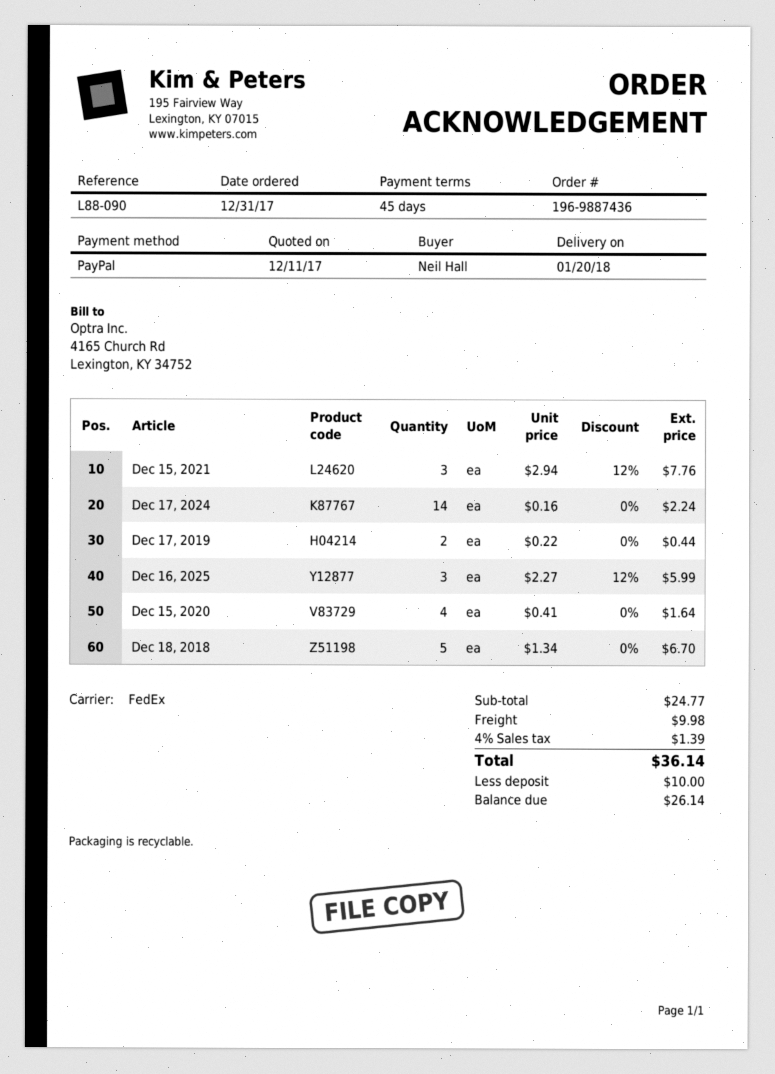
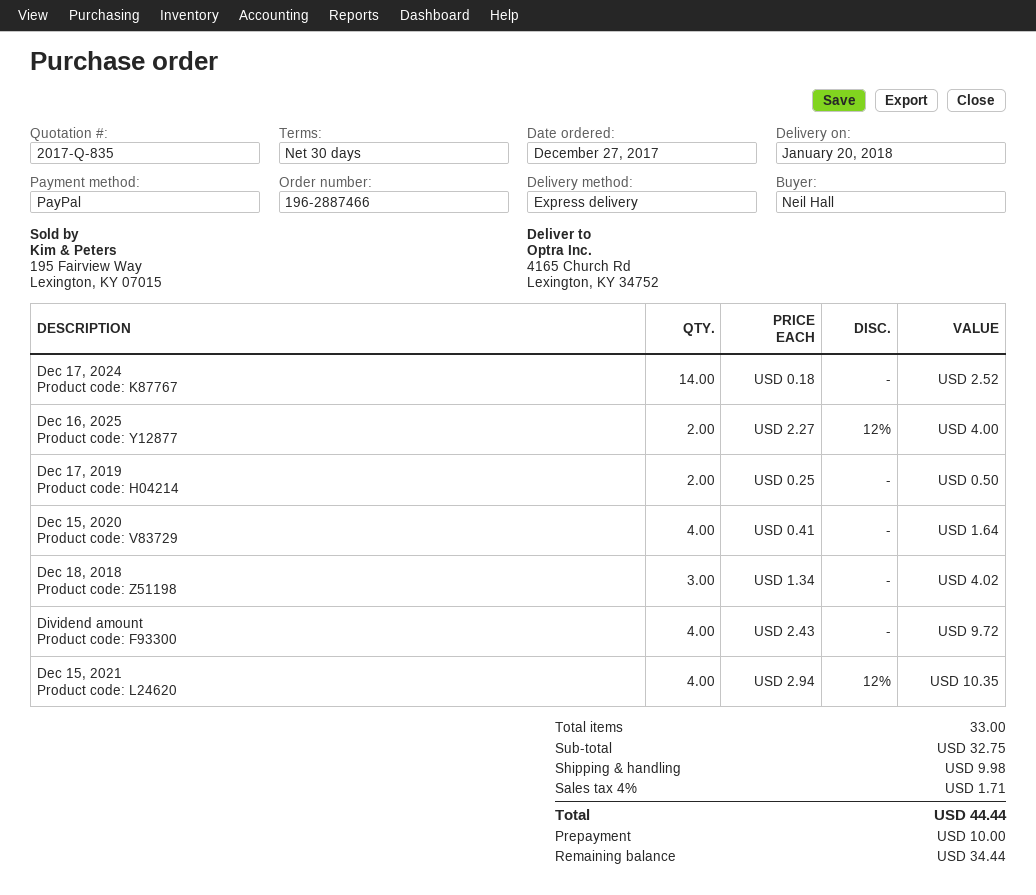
order number: 196-9887436 -> 196-2887466
order date: 2017-12-31 -> 2017-12-27
payment terms: 45 days -> 30 days
shipping method: FedEx -> express
Dec 15, 2021: 3 x 2.94 - 12% = 7.76 -> 4 x 2.94 - 12% = 10.35
Dec 17, 2024: 14 x 0.16 = 2.24 -> 14 x 0.18 = 2.52
Dec 17, 2019: 2 x 0.22 = 0.44 -> 2 x 0.25 = 0.50
Dec 16, 2025: 3 x 2.27 - 12% = 5.99 -> 2 x 2.27 - 12% = 4.00
Dec 18, 2018: 5 x 1.34 = 6.70 -> 3 x 1.34 = 4.02
Dividend amount: none -> 4 x 2.43 = 9.72
subtotal: 24.77 -> 32.75
tax: 4% = 1.39 -> 4% = 1.71
total: 36.14 -> 44.44
balance: 26.14 -> 34.44

